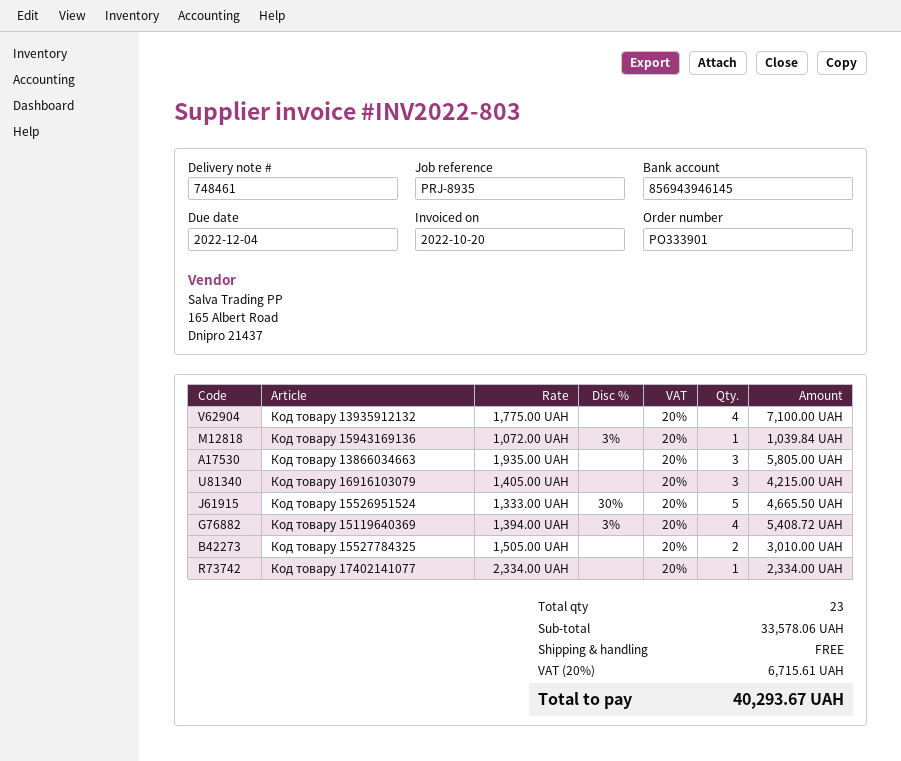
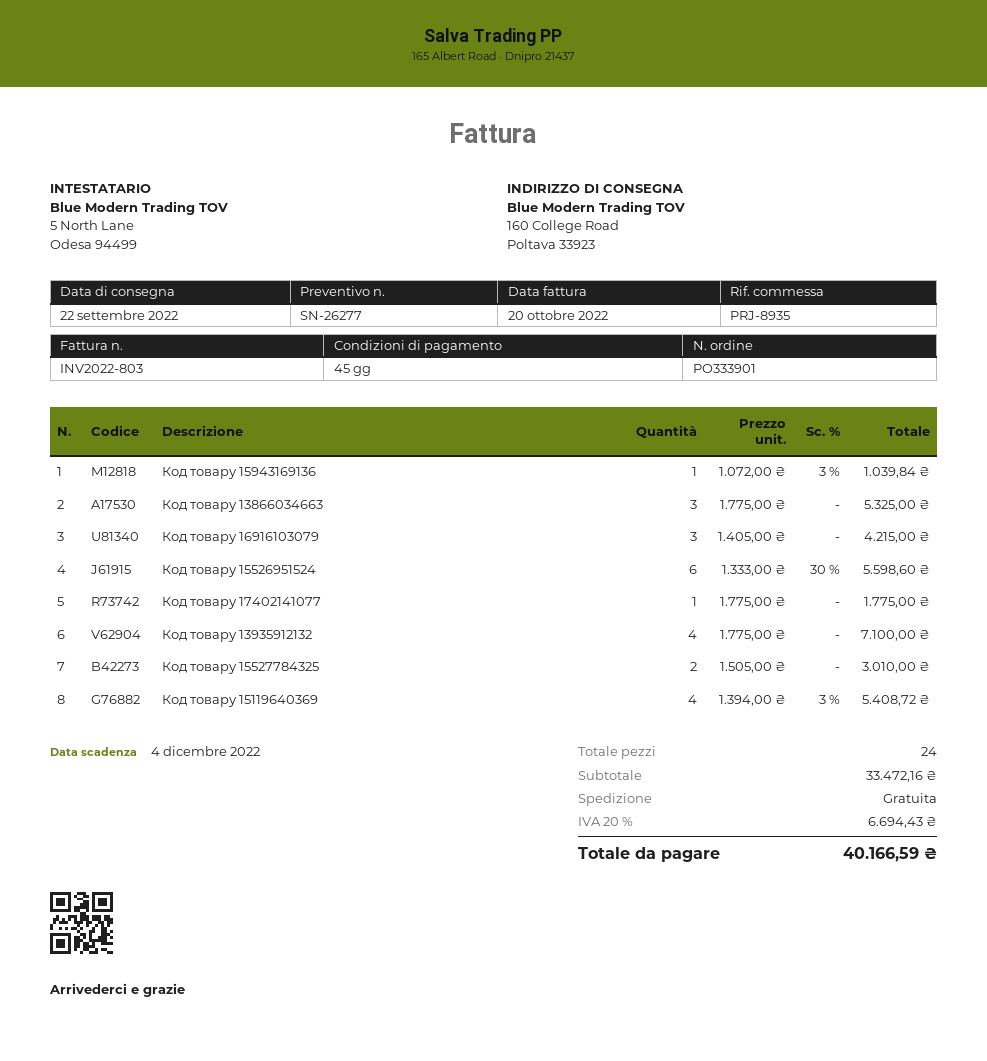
Код товару 13866034663: 3 x 1935.00 = 5805.00 -> 3 x 1775.00 = 5325.00
Код товару 15526951524: 5 x 1333.00 - 30% = 4665.50 -> 6 x 1333.00 - 30% = 5598.60
Код товару 17402141077: 1 x 2334.00 = 2334.00 -> 1 x 1775.00 = 1775.00
total quantity: 23 -> 24
subtotal: 33578.06 -> 33472.16
tax: 20% = 6715.61 -> 20% = 6694.43
total: 40293.67 -> 40166.59

